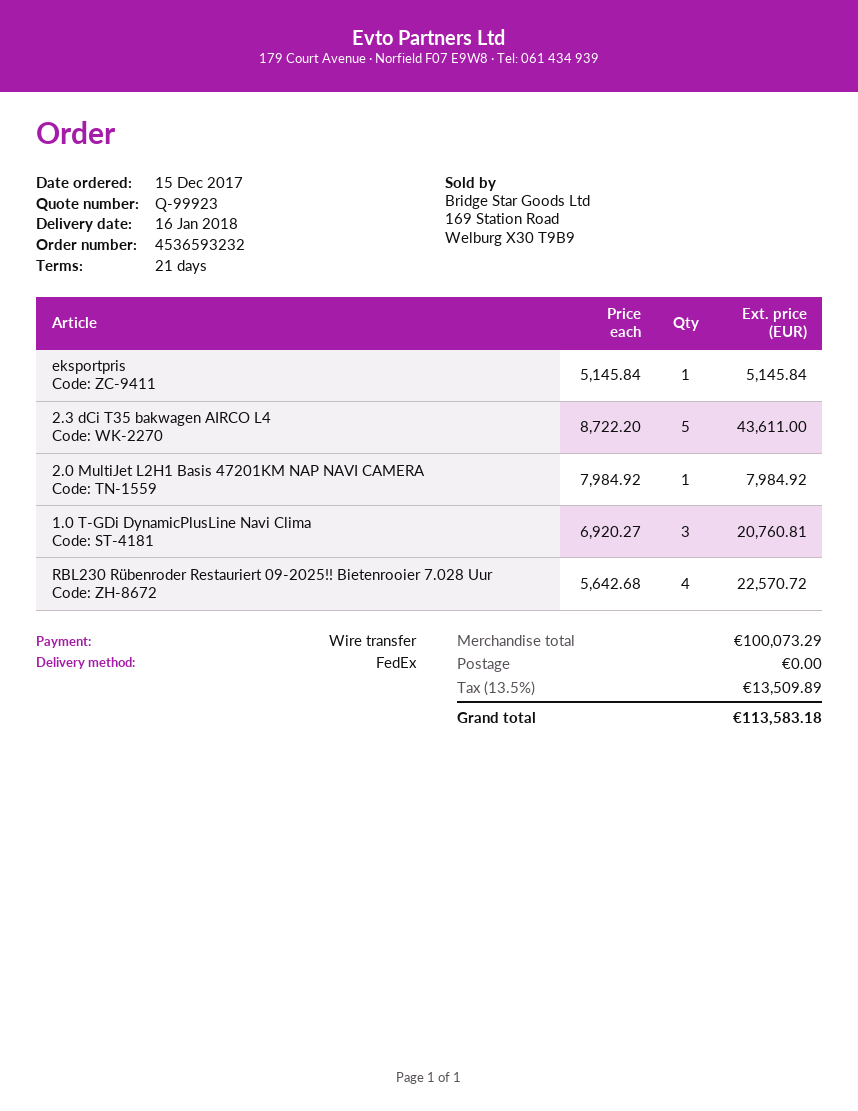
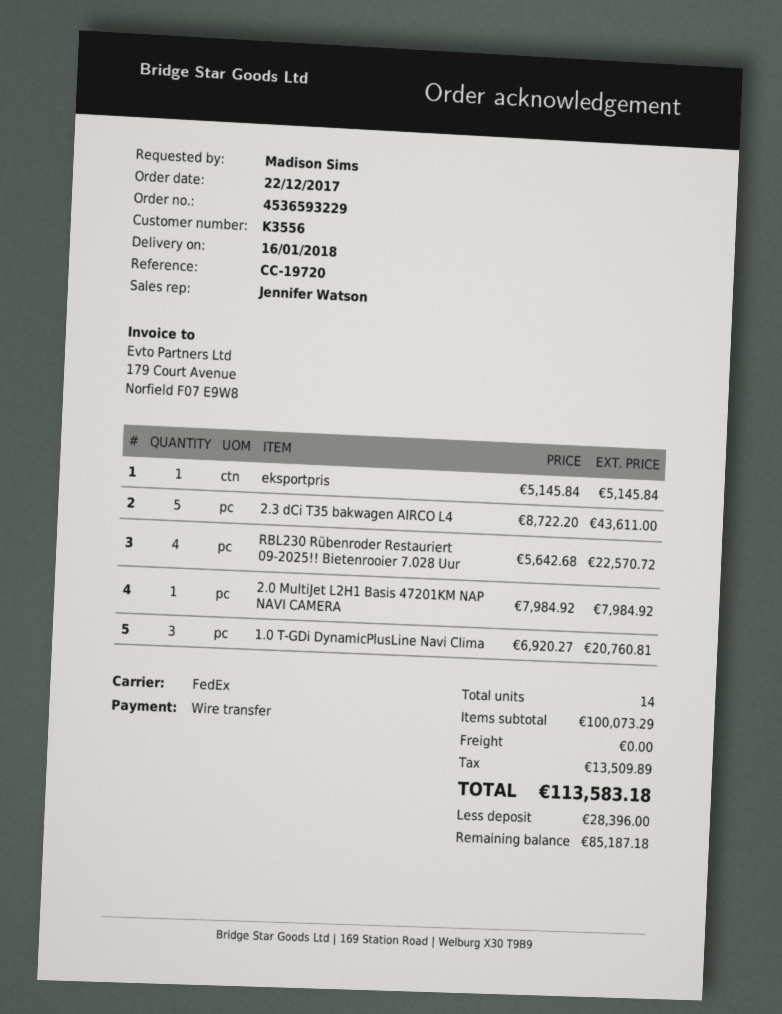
order number: 4536593232 -> 4536593229
order date: 2017-12-15 -> 2017-12-22

